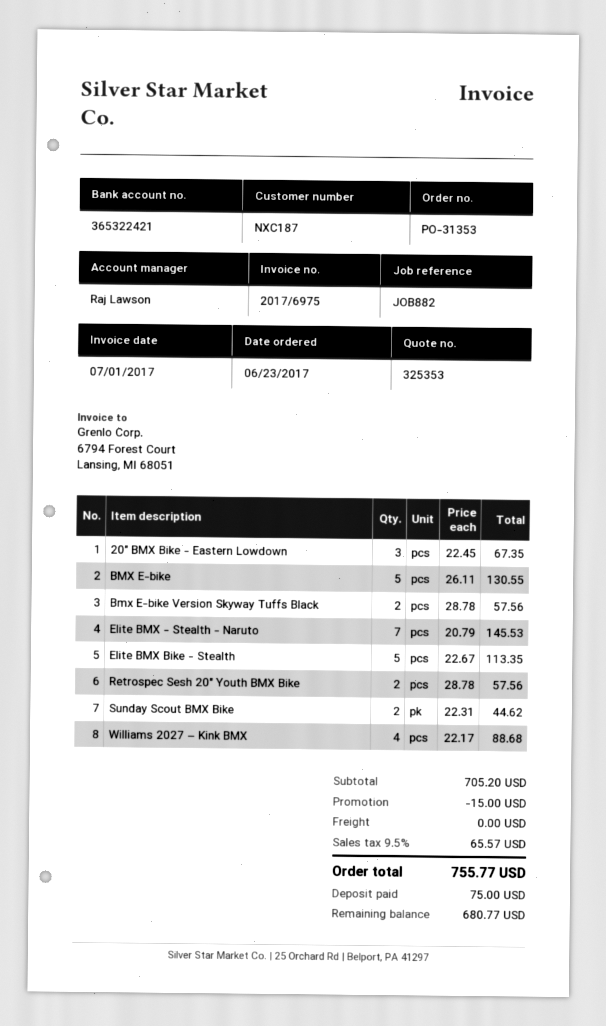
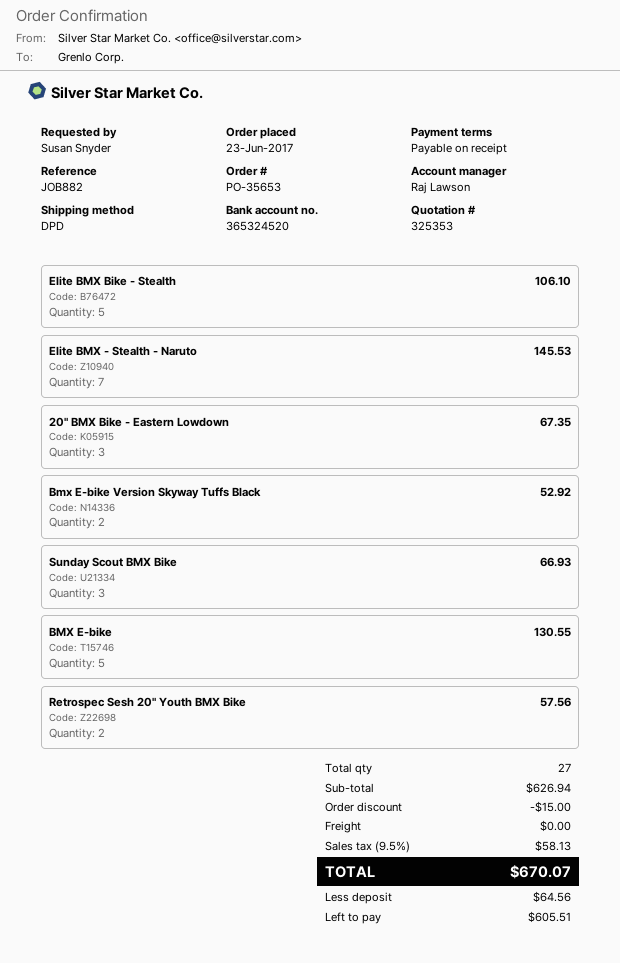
order number: PO-31353 -> PO-35653
bank account: 365322421 -> 365324520
Bmx E-bike Version Skyway Tuffs Black: 2 for 57.56 -> 2 for 52.92
Elite BMX Bike - Stealth: 5 for 113.35 -> 5 for 106.10
Sunday Scout BMX Bike: 2 for 44.62 -> 3 for 66.93
Williams 2027 – Kink BMX: 4 for 88.68 -> none
subtotal: 705.20 -> 626.94
tax: 9.5% = 65.57 -> 9.5% = 58.13
total: 755.77 -> 670.07
deposit: 75.00 -> 64.56
balance: 680.77 -> 605.51

